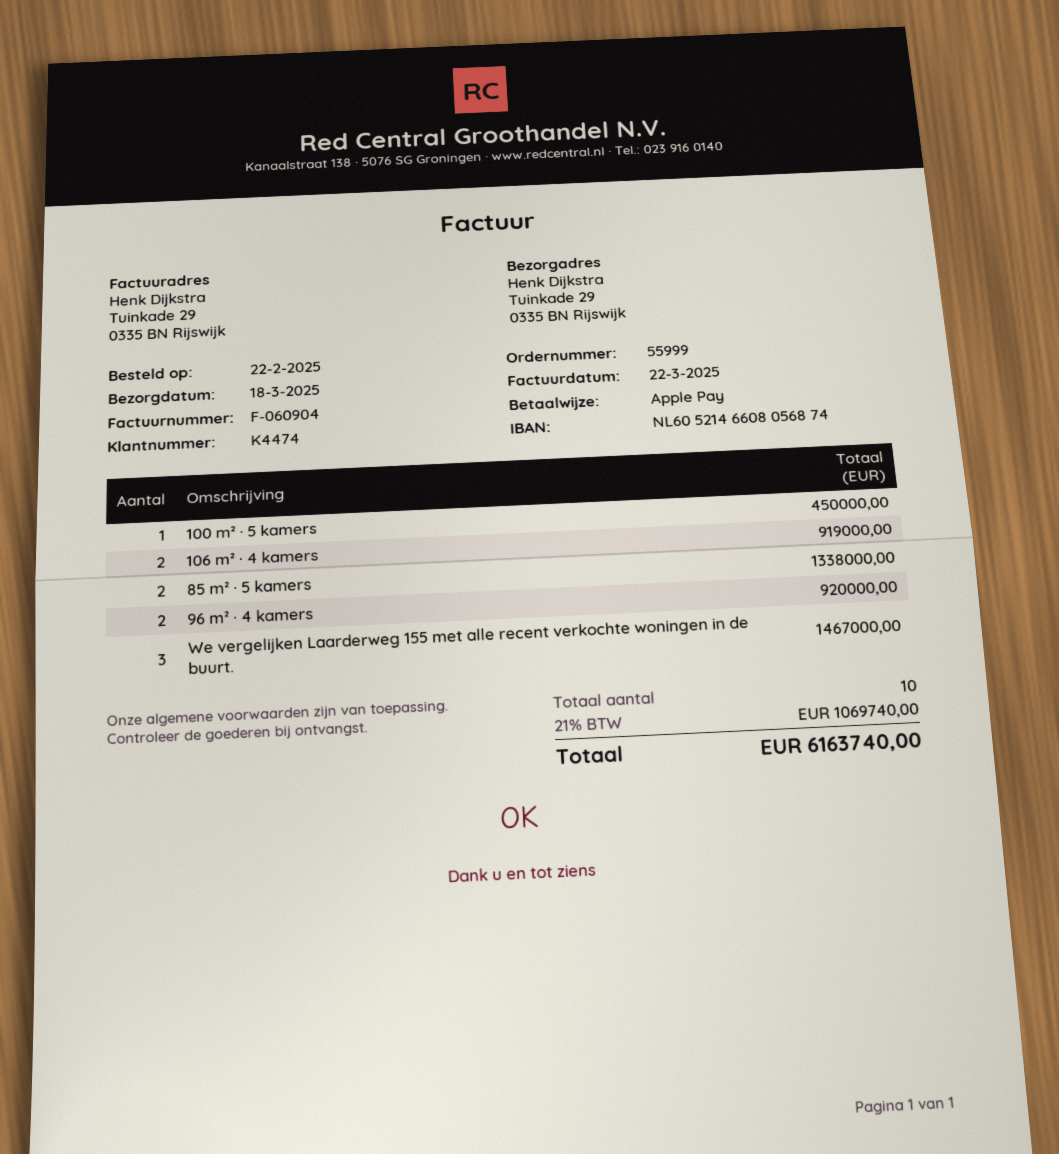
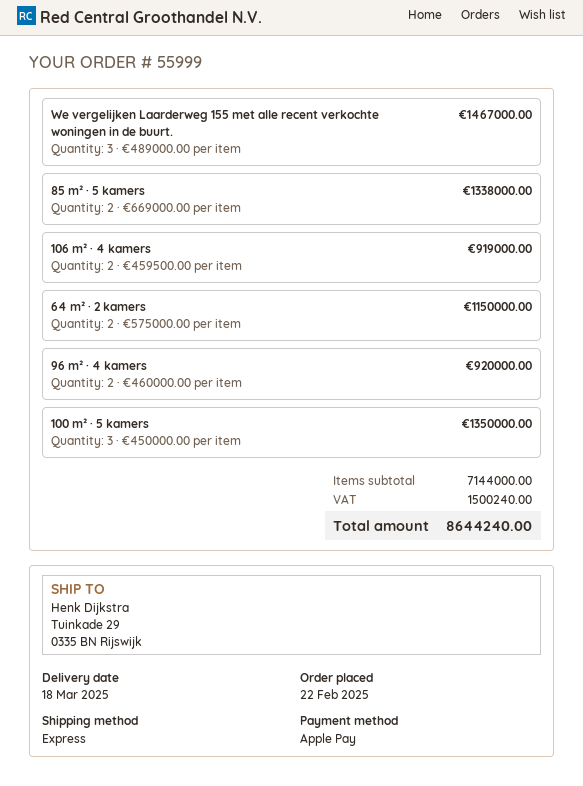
100 m² · 5 kamers: 1 for 450000.00 -> 3 for 1350000.00
64 m² · 2 kamers: none -> 2 for 1150000.00
tax: 1069740.00 -> 1500240.00
total: 6163740.00 -> 8644240.00

